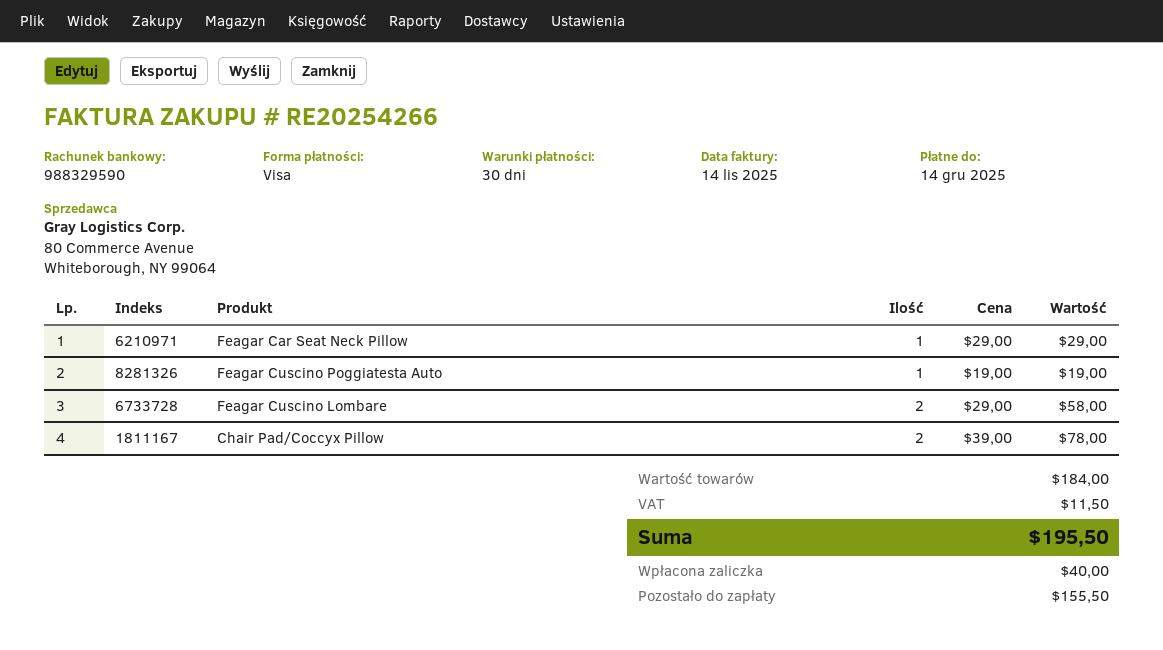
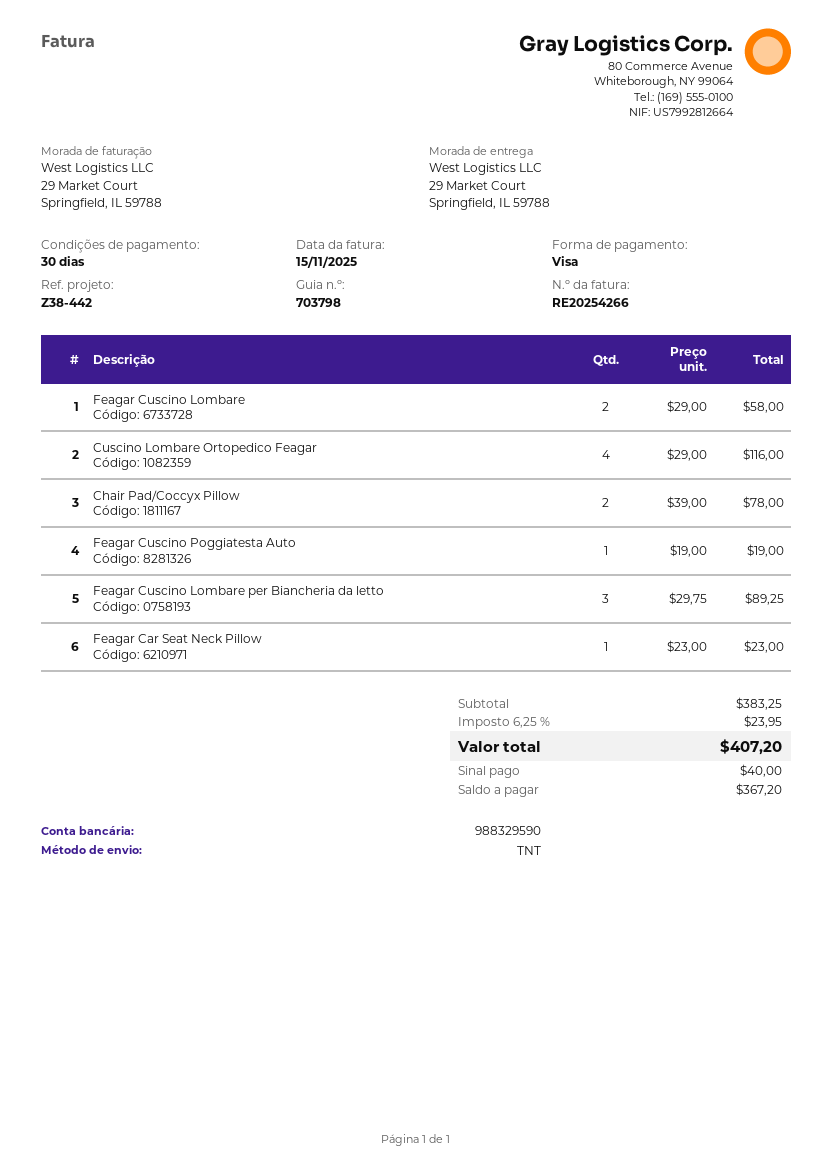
invoice date: 2025-11-14 -> 2025-11-15
Feagar Car Seat Neck Pillow: 1 x 29.00 = 29.00 -> 1 x 23.00 = 23.00
Cuscino Lombare Ortopedico Feagar: none -> 4 x 29.00 = 116.00
Feagar Cuscino Lombare per Biancheria da letto: none -> 3 x 29.75 = 89.25
subtotal: 184.00 -> 383.25
tax: 11.50 -> 23.95
total: 195.50 -> 407.20
balance: 155.50 -> 367.20

